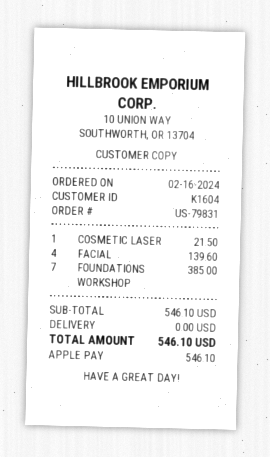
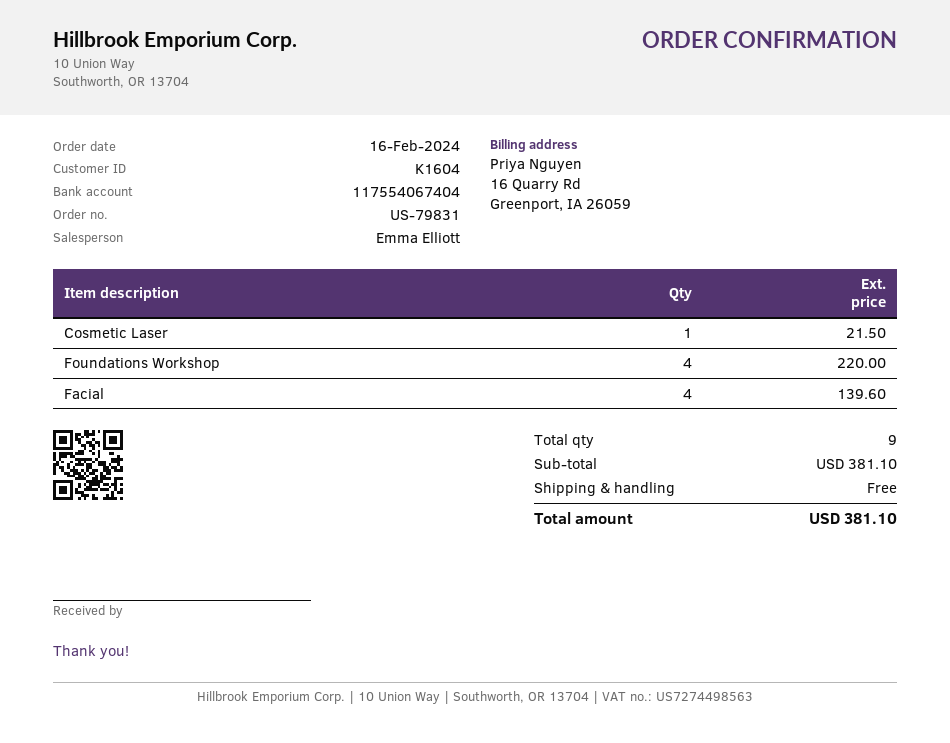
FOUNDATIONS WORKSHOP: 7 for 385.00 -> 4 for 220.00
subtotal: 546.10 -> 381.10
total: 546.10 -> 381.10

